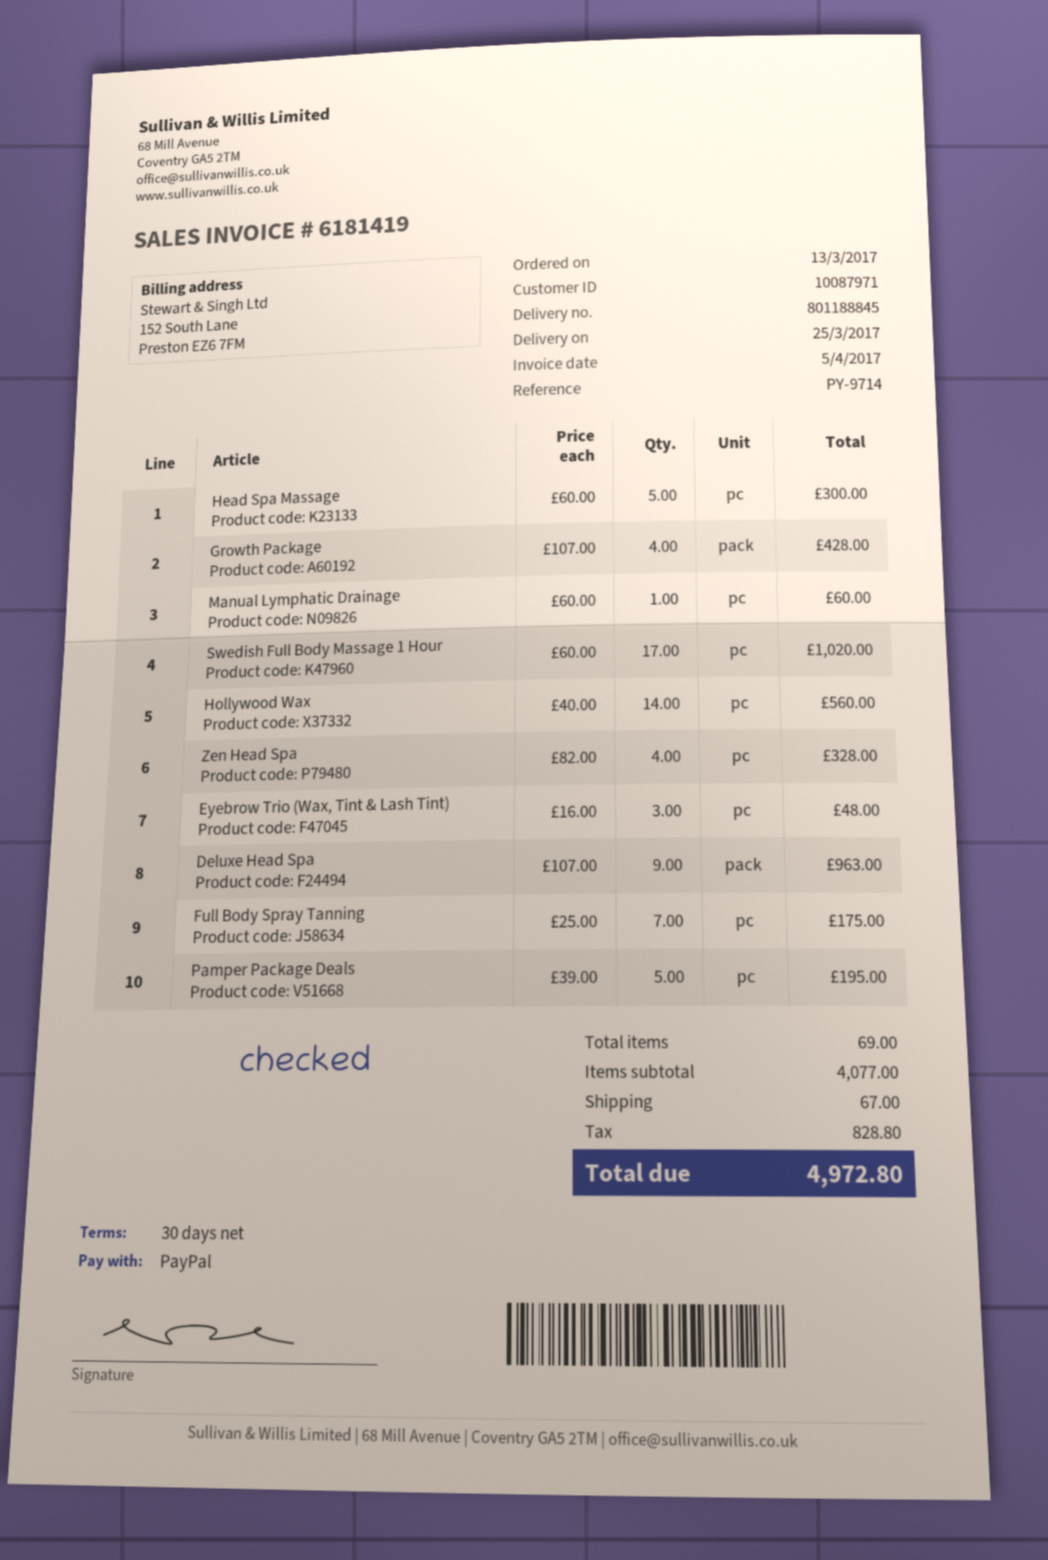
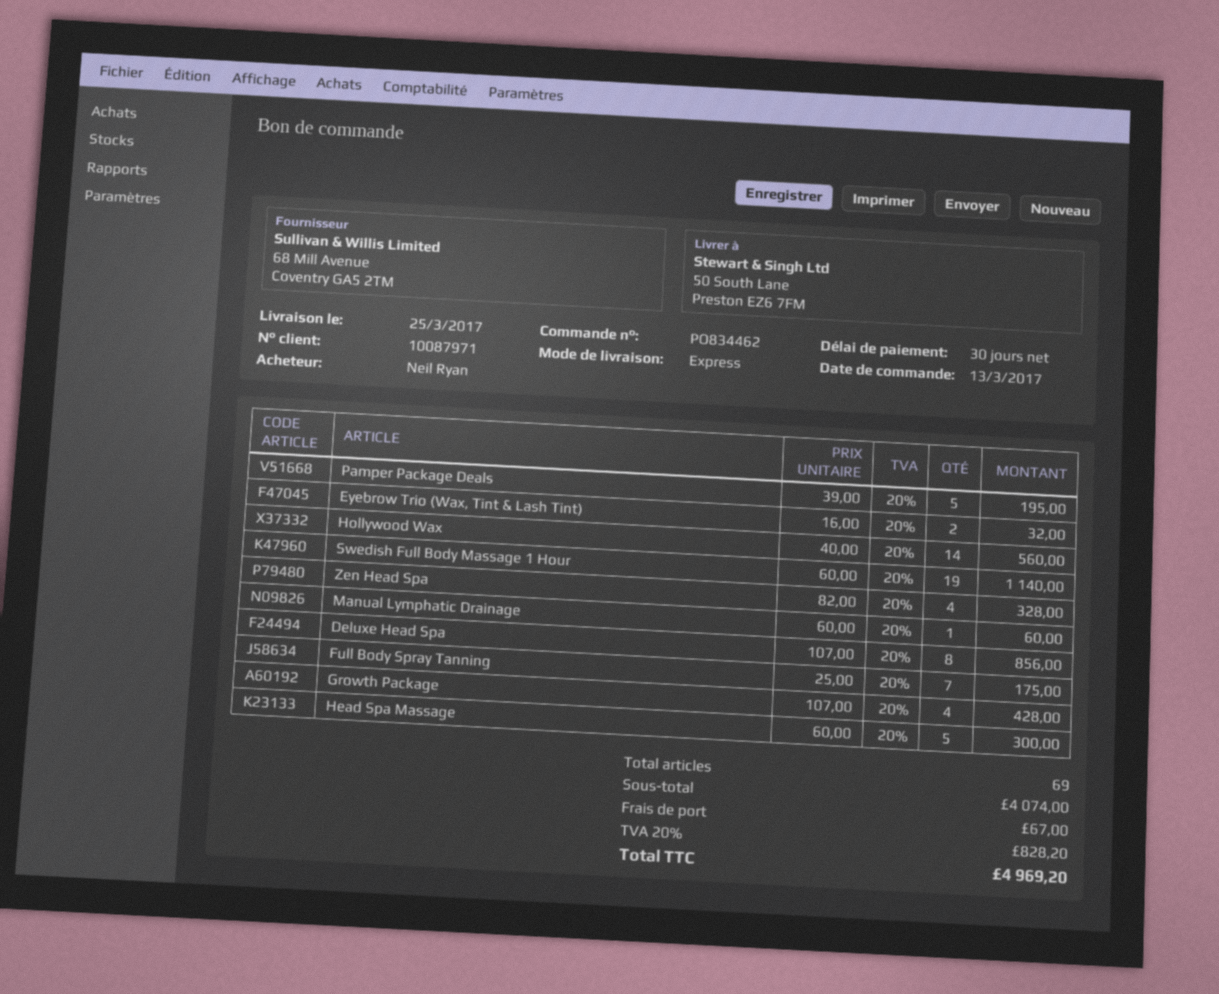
Swedish Full Body Massage 1 Hour: 17 x 60.00 = 1020.00 -> 19 x 60.00 = 1140.00
Eyebrow Trio (Wax, Tint & Lash Tint): 3 x 16.00 = 48.00 -> 2 x 16.00 = 32.00
Deluxe Head Spa: 9 x 107.00 = 963.00 -> 8 x 107.00 = 856.00
subtotal: 4077.00 -> 4074.00
tax: 828.80 -> 828.20
total: 4972.80 -> 4969.20

